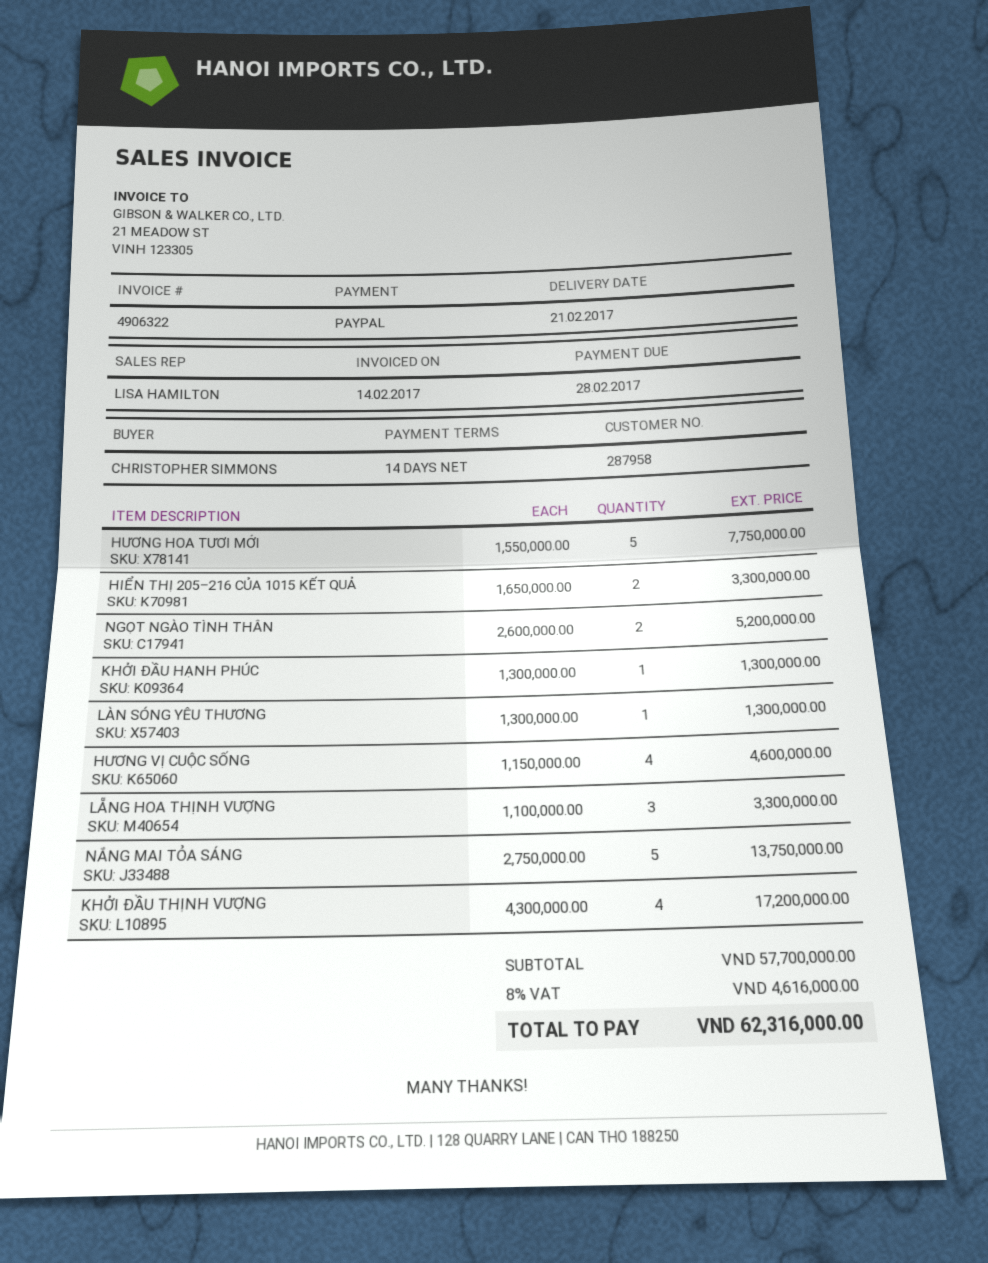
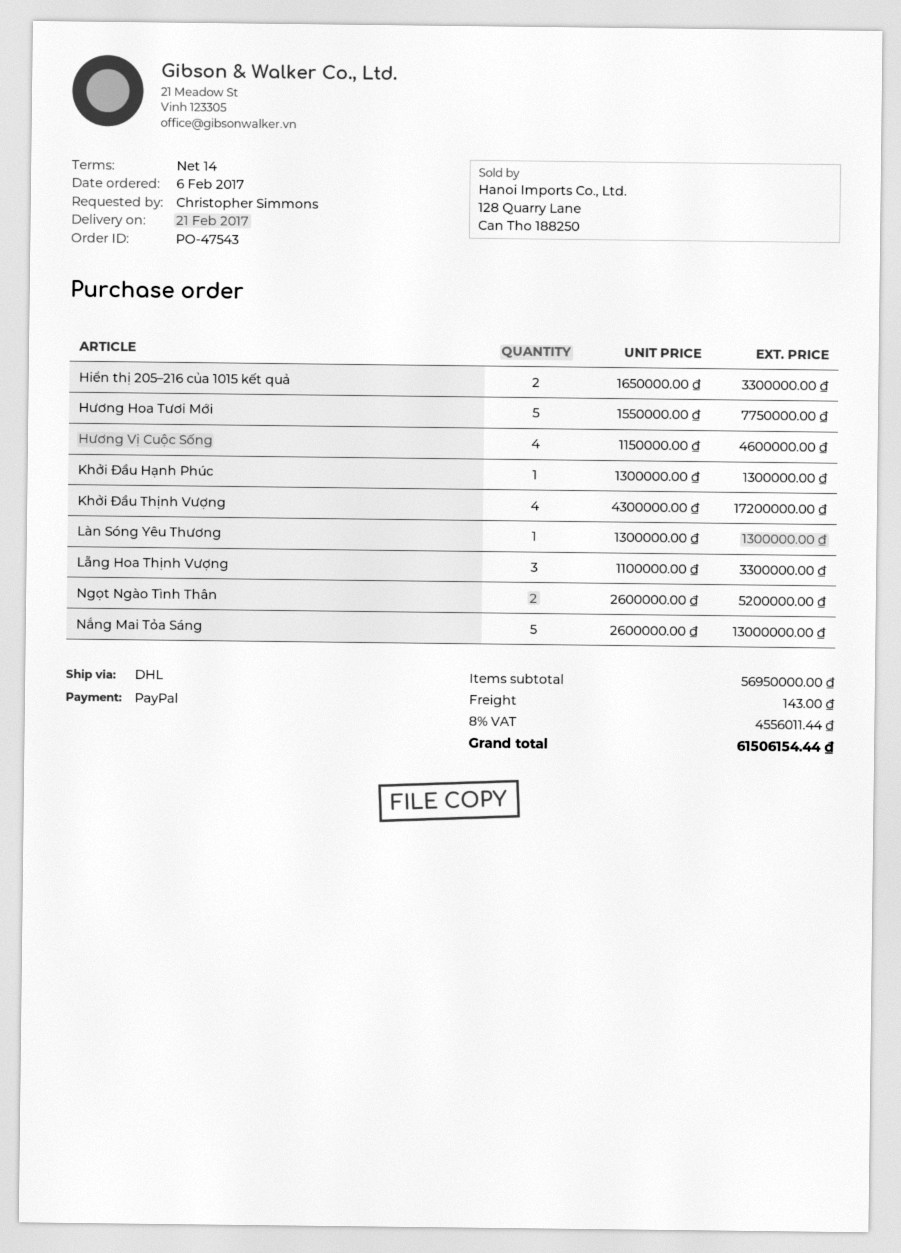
NẮNG MAI TỎA SÁNG: 5 x 2750000.00 = 13750000.00 -> 5 x 2600000.00 = 13000000.00
subtotal: 57700000.00 -> 56950000.00
shipping: none -> 143.00
tax: 8% = 4616000.00 -> 8% = 4556011.44
total: 62316000.00 -> 61506154.44

